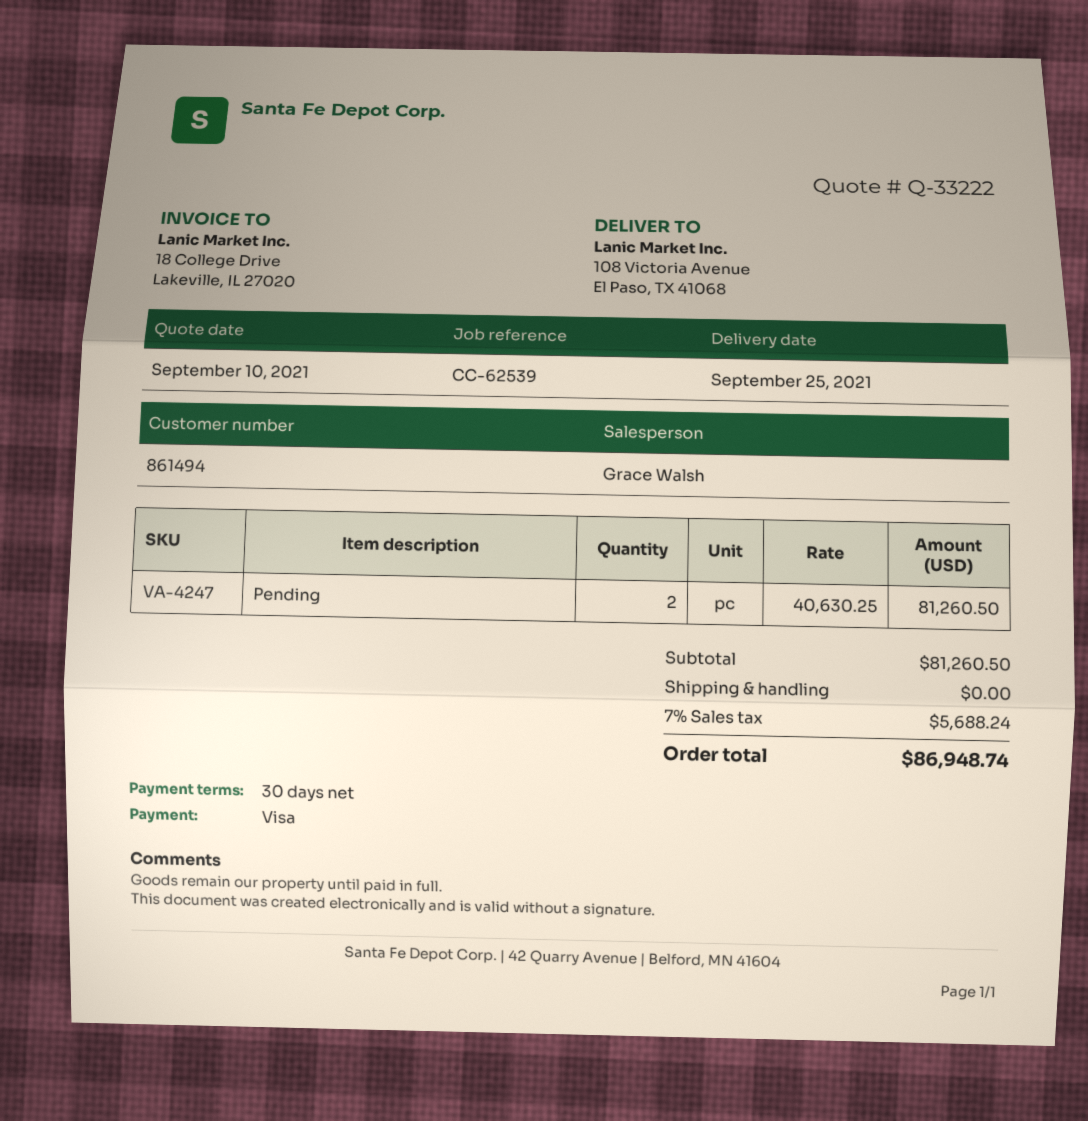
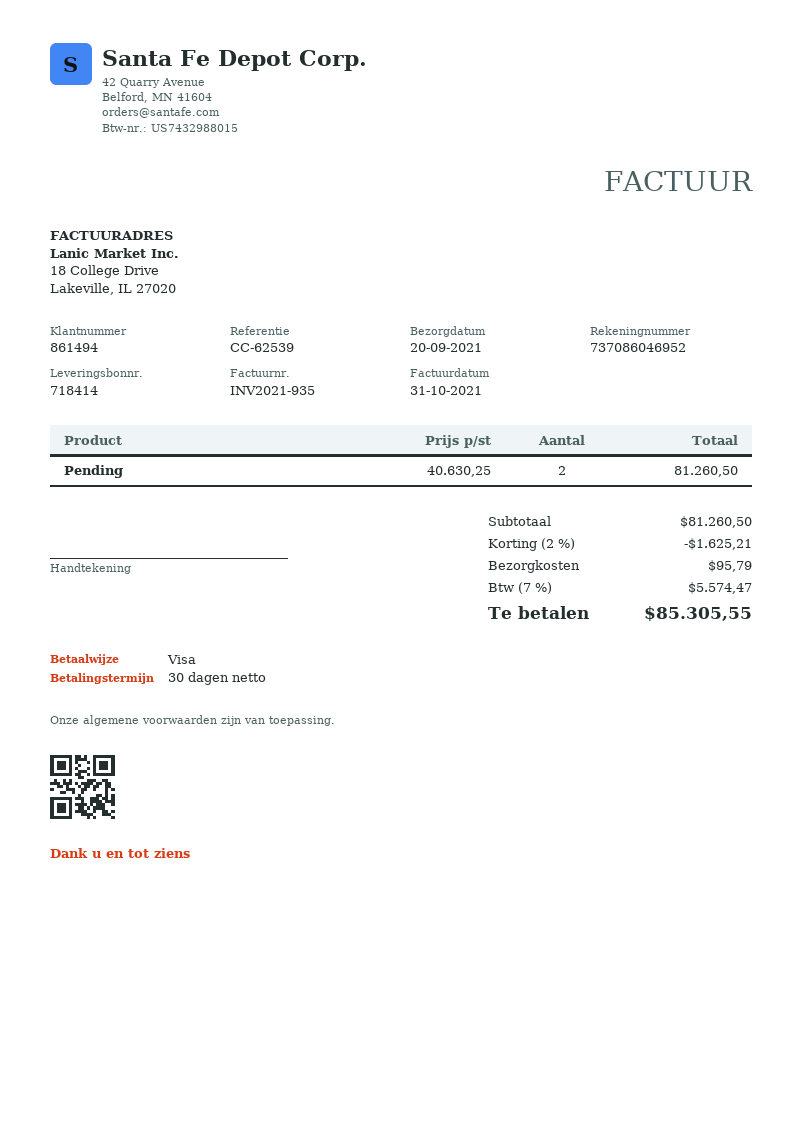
delivery date: 2021-09-25 -> 2021-09-20
discount: none -> 2% = 1625.21
shipping: 0.00 -> 95.79
tax: 7% = 5688.24 -> 7% = 5574.47
total: 86948.74 -> 85305.55

